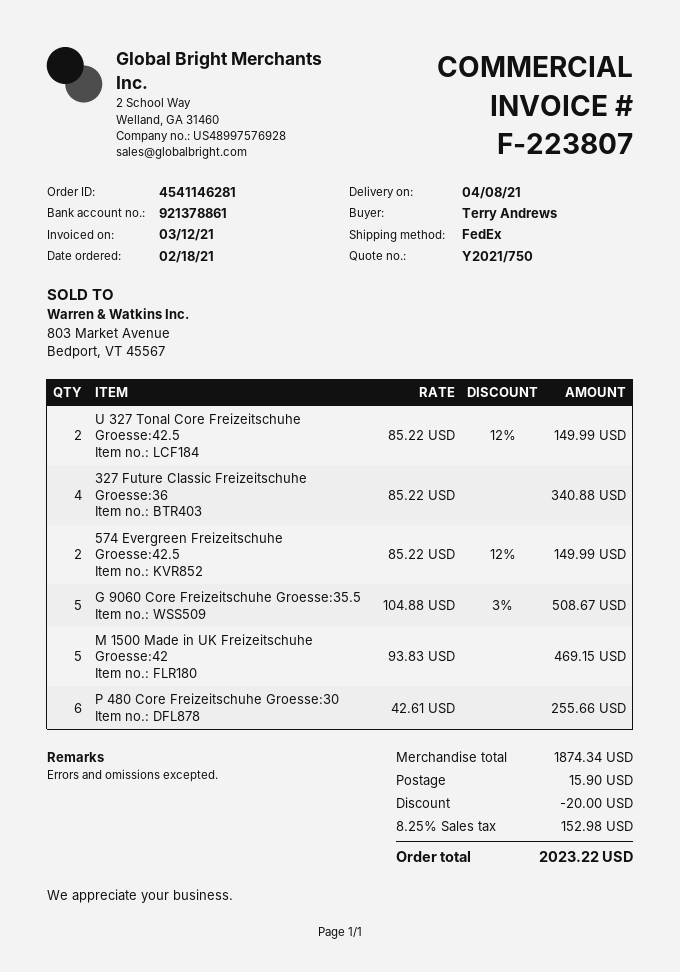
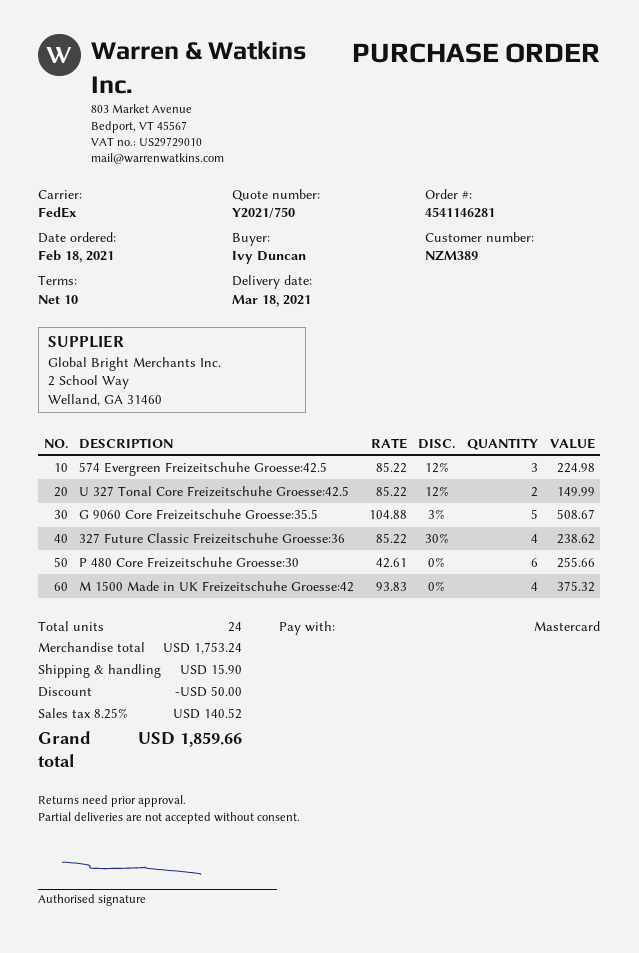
delivery date: 2021-04-08 -> 2021-03-18
ordered by: Terry Andrews -> Ivy Duncan
327 Future Classic Freizeitschuhe Groesse:36: 4 x 85.22 = 340.88 -> 4 x 85.22 - 30% = 238.62
574 Evergreen Freizeitschuhe Groesse:42.5: 2 x 85.22 - 12% = 149.99 -> 3 x 85.22 - 12% = 224.98
M 1500 Made in UK Freizeitschuhe Groesse:42: 5 x 93.83 = 469.15 -> 4 x 93.83 = 375.32
subtotal: 1874.34 -> 1753.24
discount: 20.00 -> 50.00
tax: 8.25% = 152.98 -> 8.25% = 140.52
total: 2023.22 -> 1859.66

